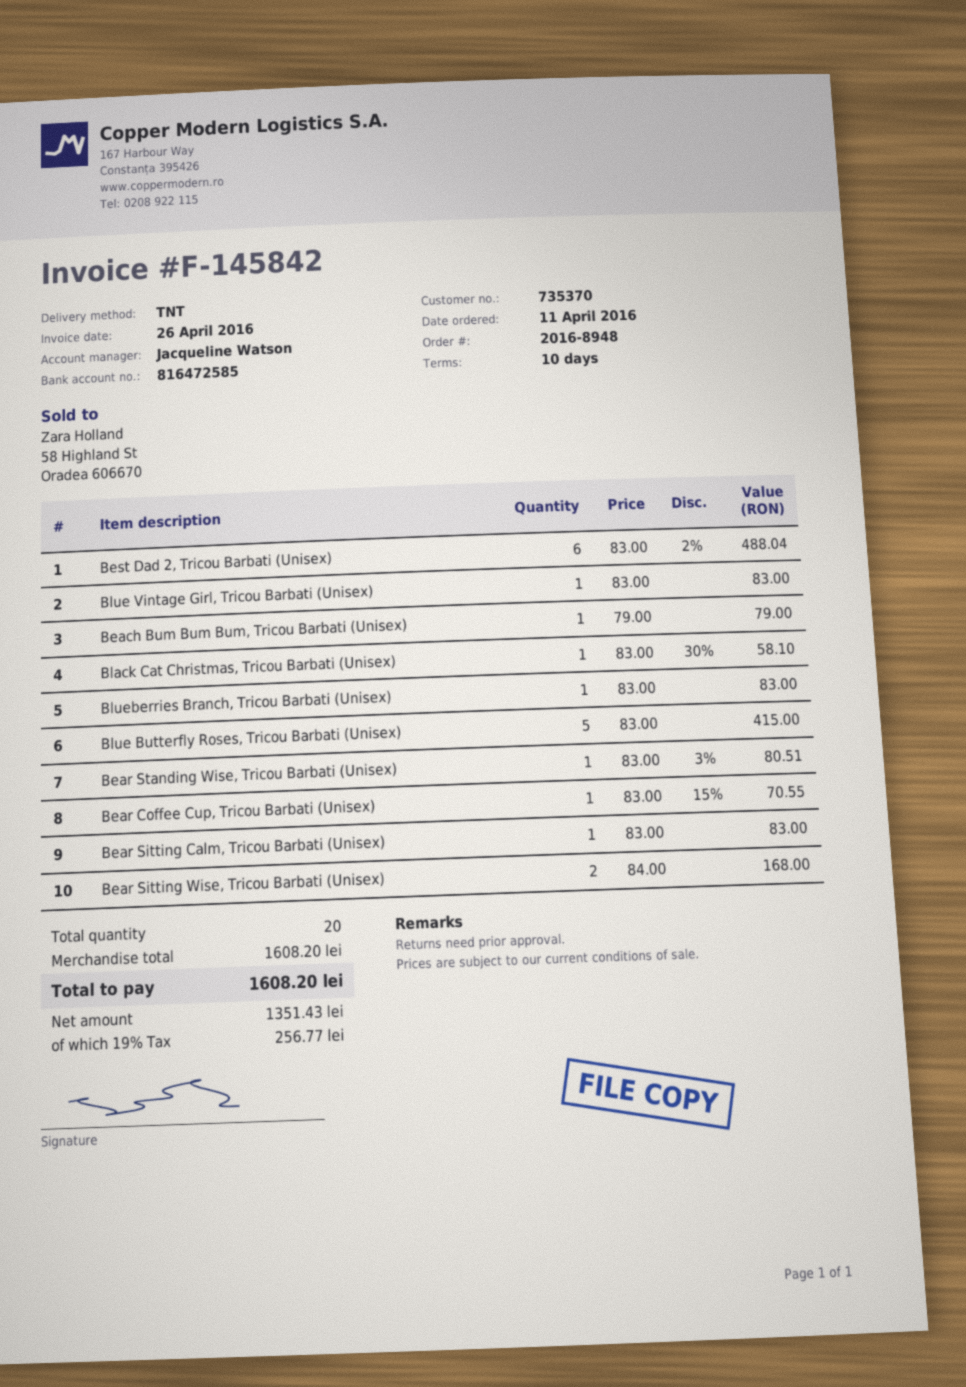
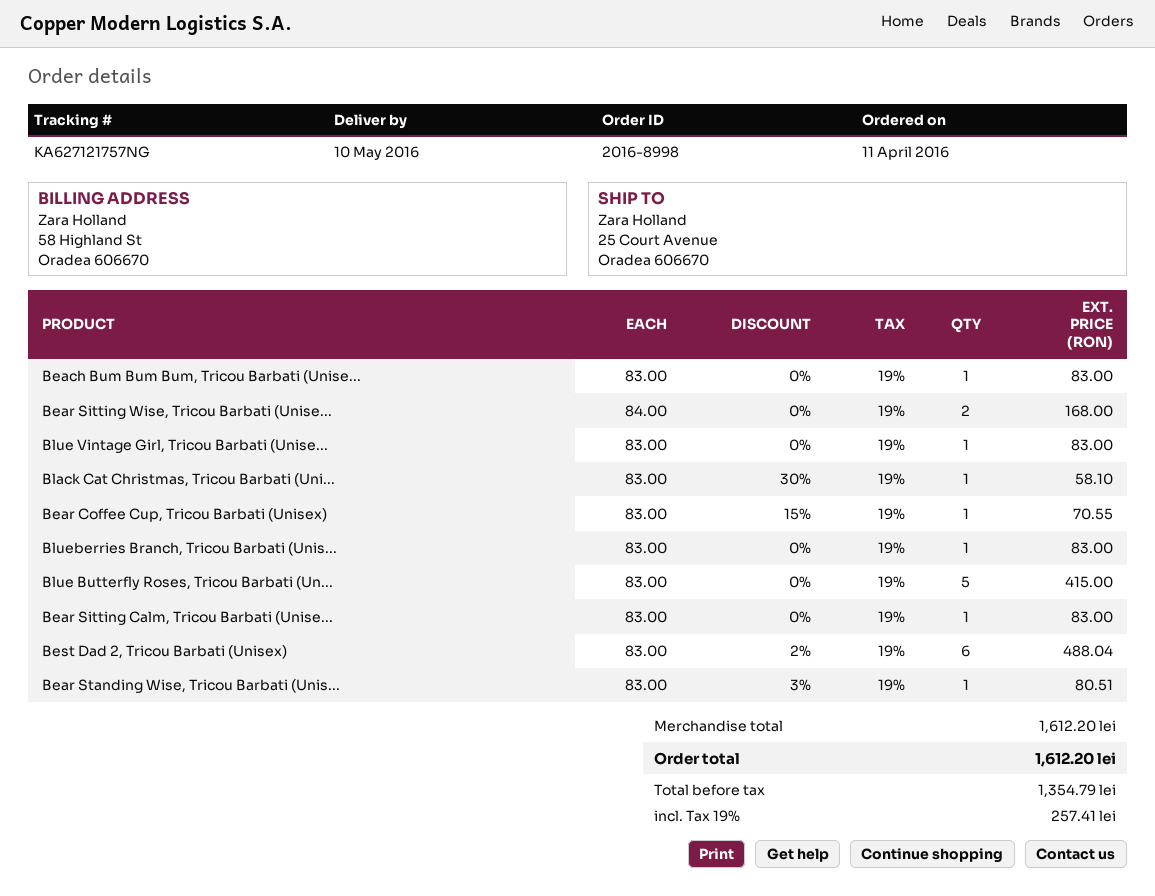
order number: 2016-8948 -> 2016-8998
Beach Bum Bum Bum, Tricou Barbati (Unisex): 1 x 79.00 = 79.00 -> 1 x 83.00 = 83.00
subtotal: 1608.20 -> 1612.20
net: 1351.43 -> 1354.79
tax: 19% = 256.77 -> 19% = 257.41
total: 1608.20 -> 1612.20

